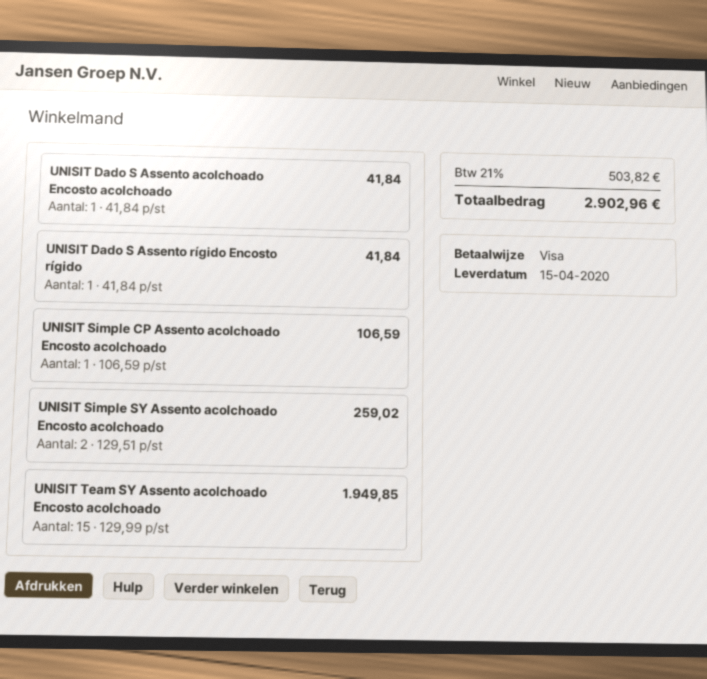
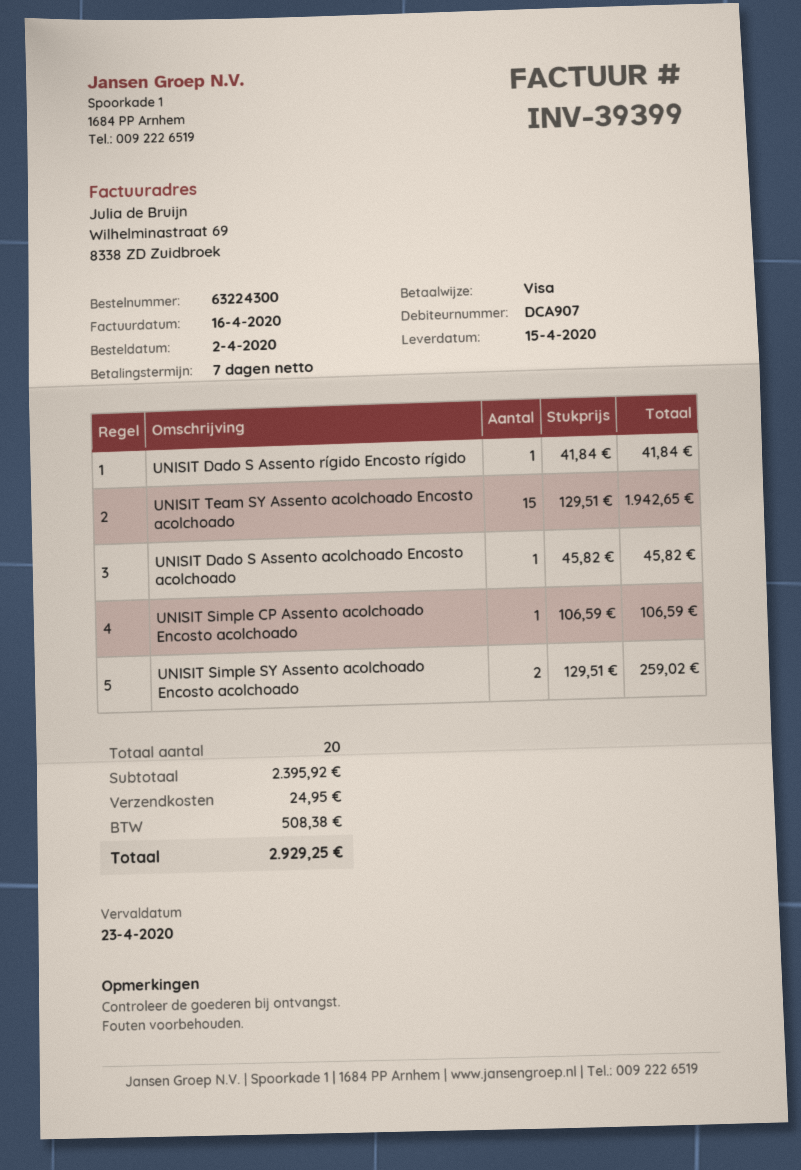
UNISIT Dado S Assento acolchoado Encosto acolchoado: 1 x 41.84 = 41.84 -> 1 x 45.82 = 45.82
UNISIT Team SY Assento acolchoado Encosto acolchoado: 15 x 129.99 = 1949.85 -> 15 x 129.51 = 1942.65
shipping: none -> 24.95
tax: 503.82 -> 508.38
total: 2902.96 -> 2929.25

